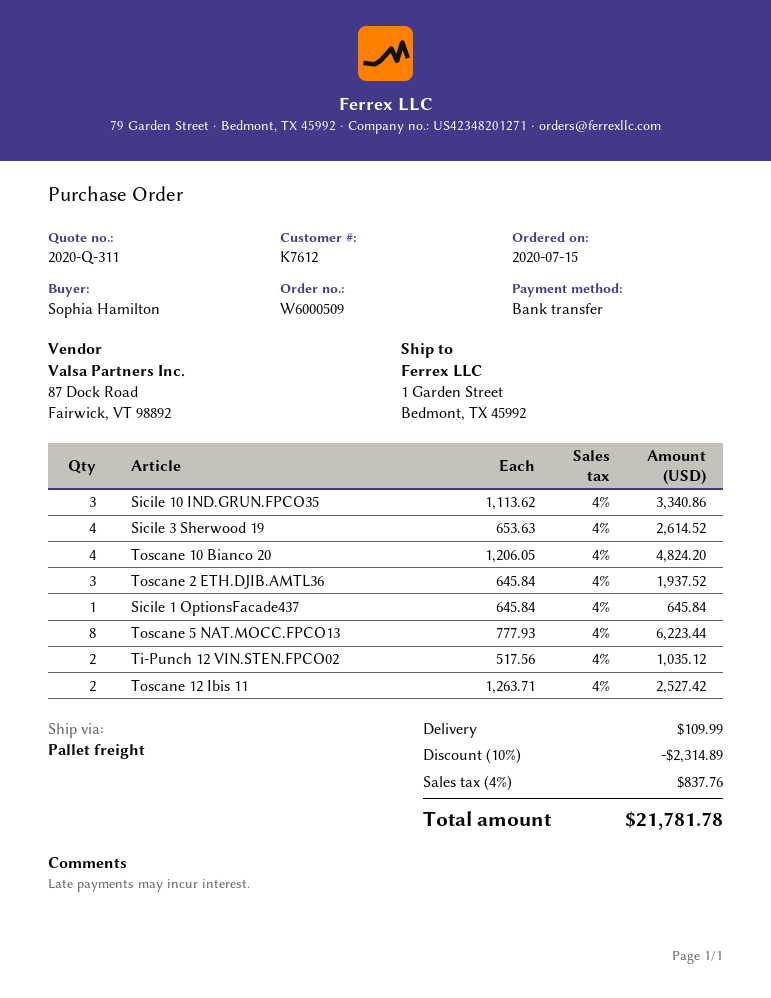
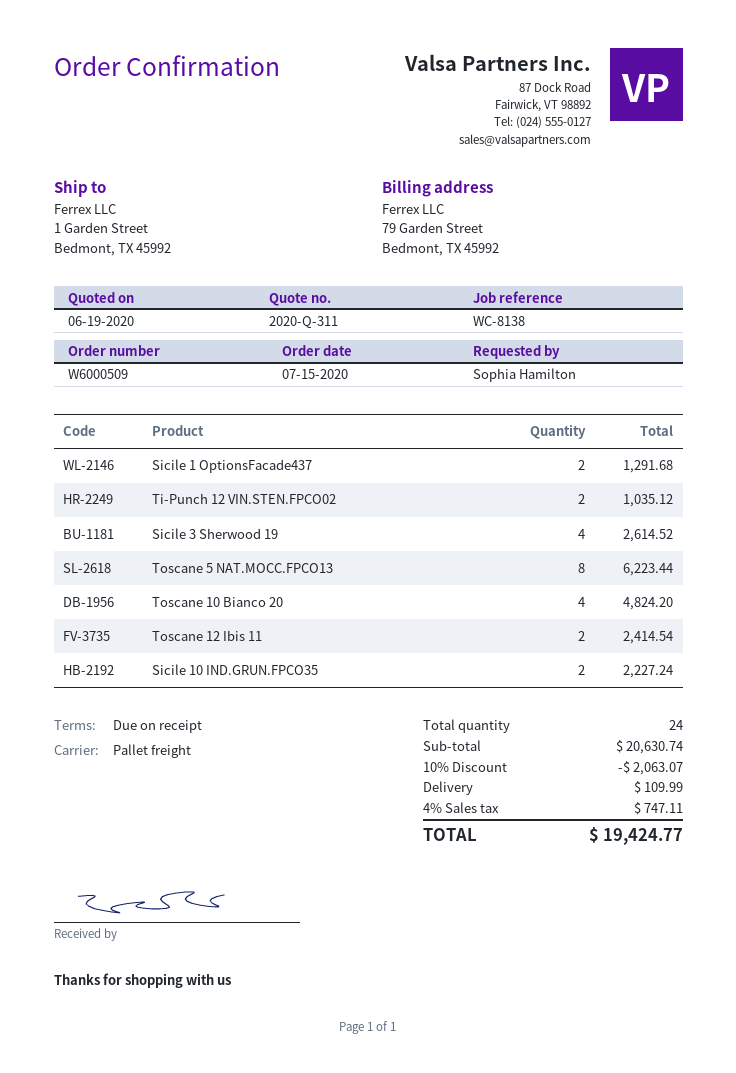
Sicile 10 IND.GRUN.FPCO35: 3 for 3340.86 -> 2 for 2227.24
Toscane 2 ETH.DJIB.AMTL36: 3 for 1937.52 -> none
Sicile 1 OptionsFacade437: 1 for 645.84 -> 2 for 1291.68
Toscane 12 Ibis 11: 2 for 2527.42 -> 2 for 2414.54
discount: 10% = 2314.89 -> 10% = 2063.07
tax: 4% = 837.76 -> 4% = 747.11
total: 21781.78 -> 19424.77

